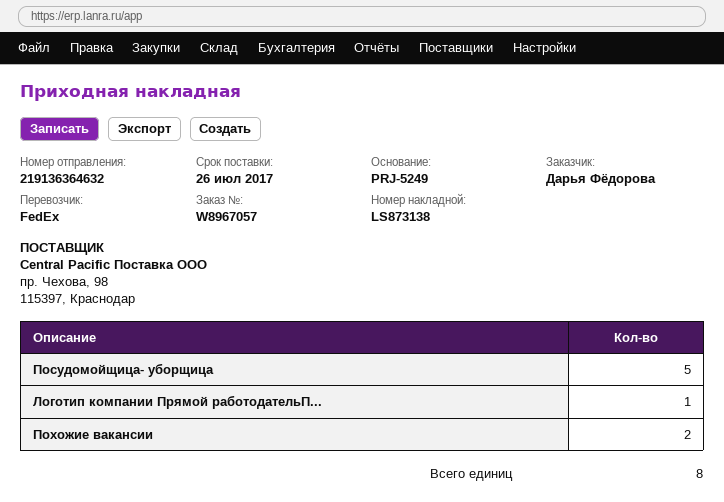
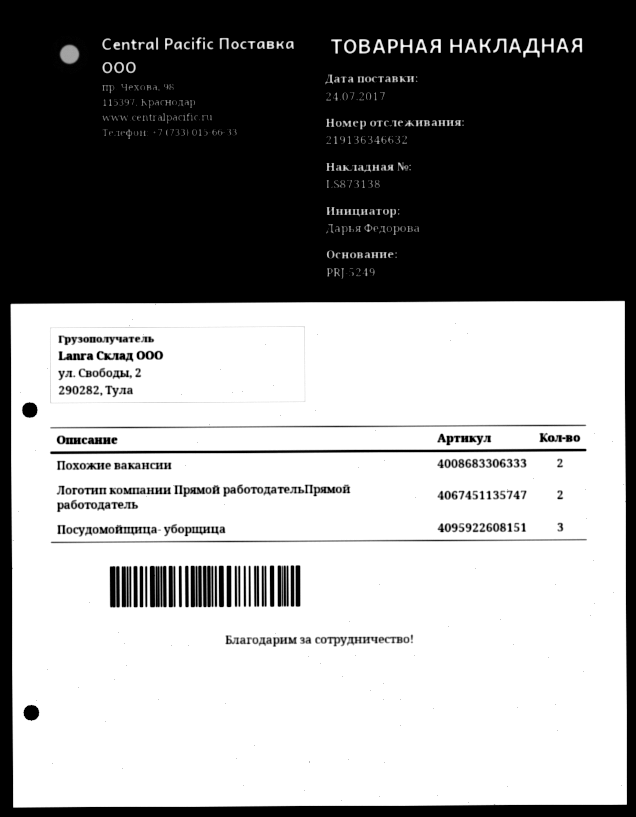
delivery date: 2017-07-26 -> 2017-07-24
tracking number: 219136364632 -> 219136346632
Посудомойщица- уборщица: 5 -> 3
Логотип компании Прямой работодательП...: 1 -> 2

